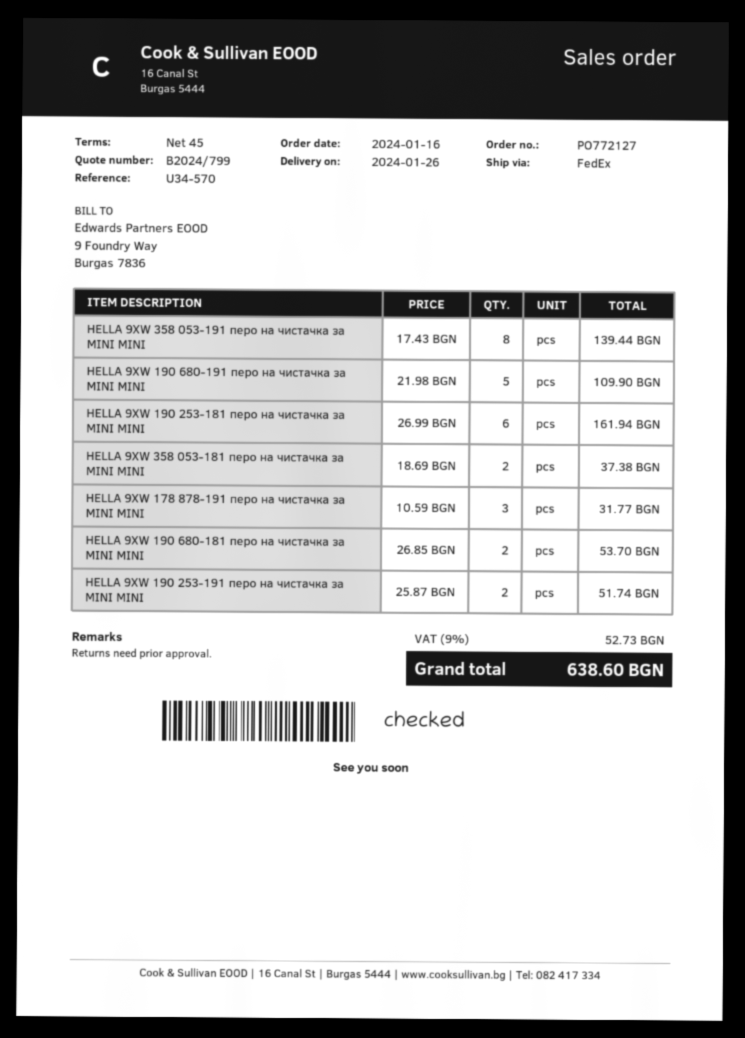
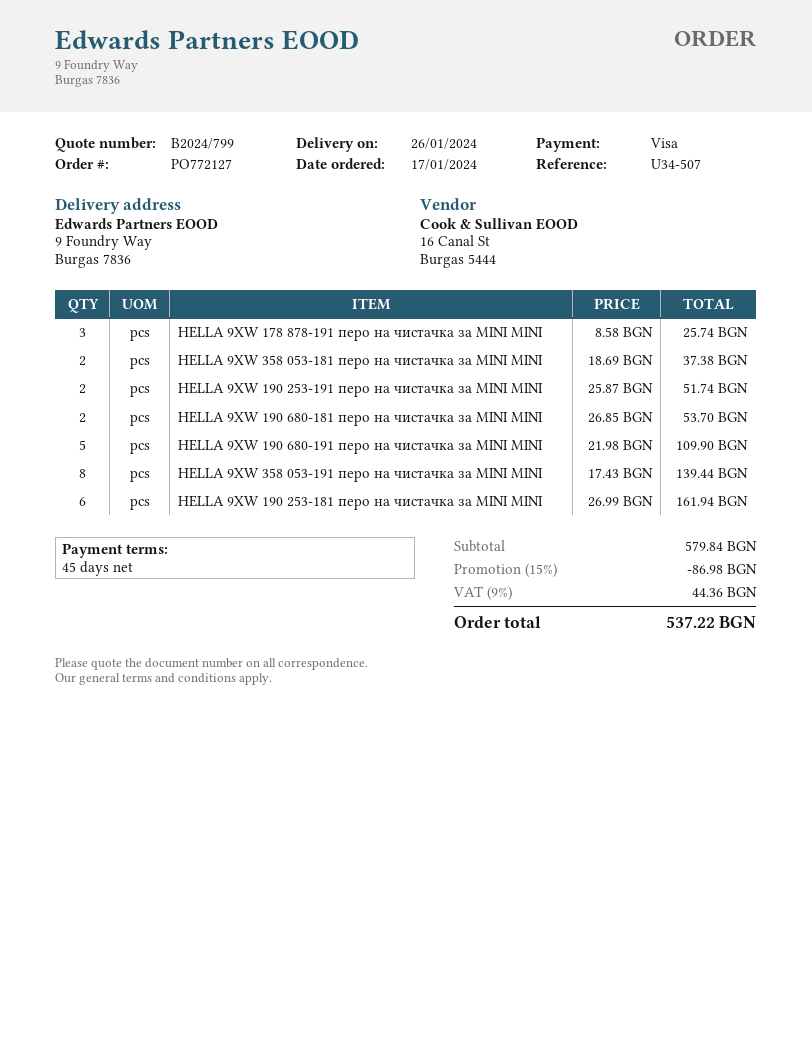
order date: 2024-01-16 -> 2024-01-17
reference: U34-570 -> U34-507
HELLA 9XW 178 878-191 перо на чистачка за MINI MINI: 3 x 10.59 = 31.77 -> 3 x 8.58 = 25.74
discount: none -> 15% = 86.98
tax: 9% = 52.73 -> 9% = 44.36
total: 638.60 -> 537.22

